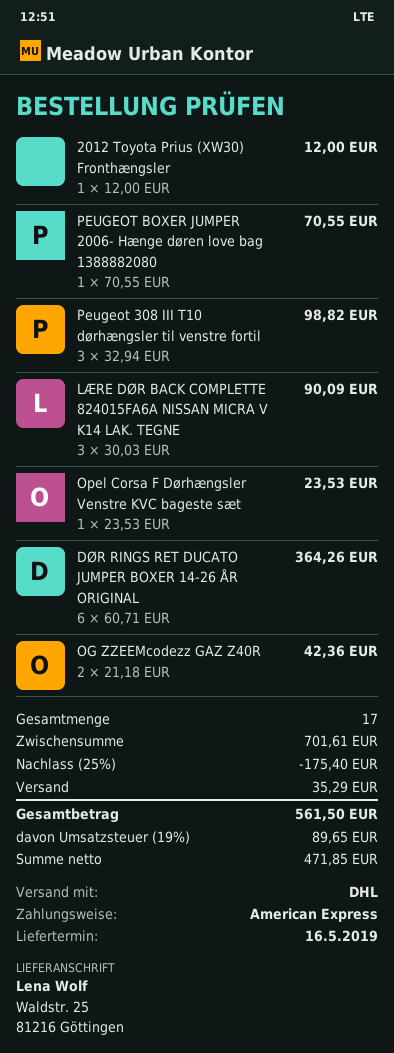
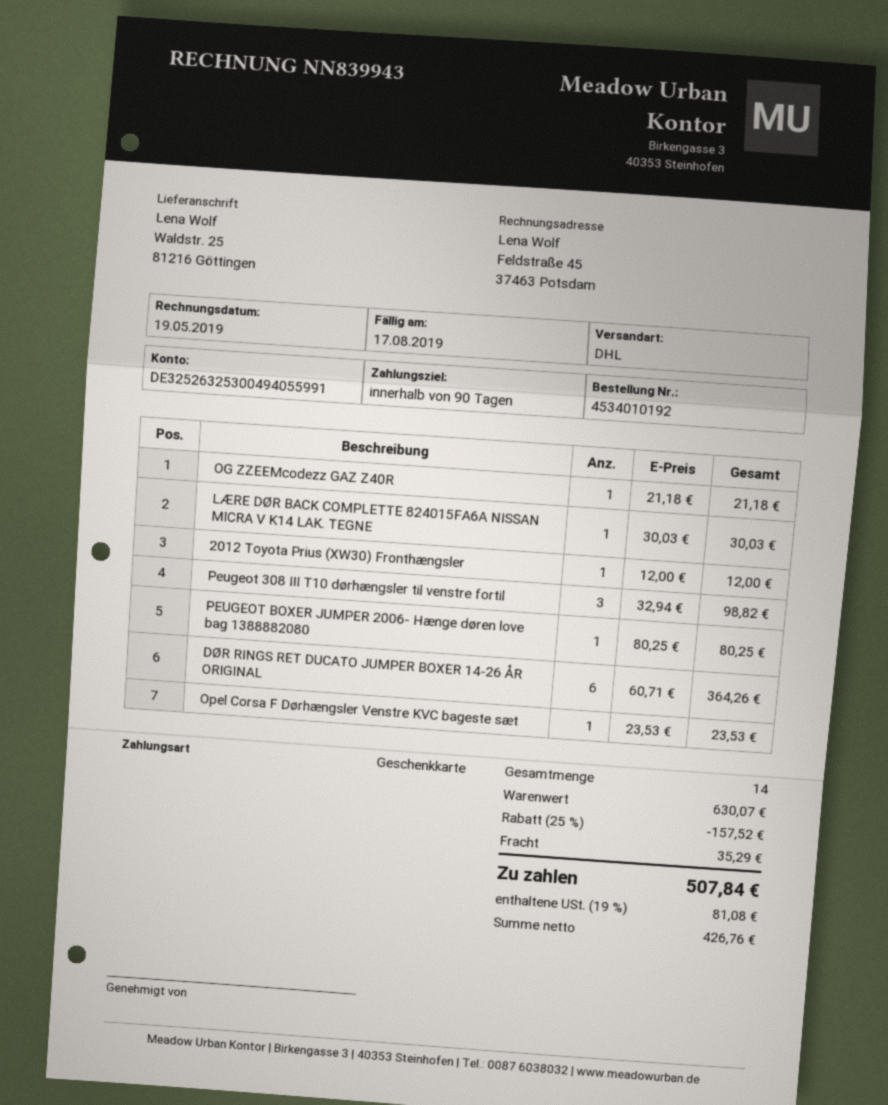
payment method: American Express -> gift card
PEUGEOT BOXER JUMPER 2006- Hænge døren love bag 1388882080: 1 x 70.55 = 70.55 -> 1 x 80.25 = 80.25
LÆRE DØR BACK COMPLETTE 824015FA6A NISSAN MICRA V K14 LAK. TEGNE: 3 x 30.03 = 90.09 -> 1 x 30.03 = 30.03
OG ZZEEMcodezz GAZ Z40R: 2 x 21.18 = 42.36 -> 1 x 21.18 = 21.18
total quantity: 17 -> 14
subtotal: 701.61 -> 630.07
discount: 25% = 175.40 -> 25% = 157.52
net: 471.85 -> 426.76
tax: 19% = 89.65 -> 19% = 81.08
total: 561.50 -> 507.84

